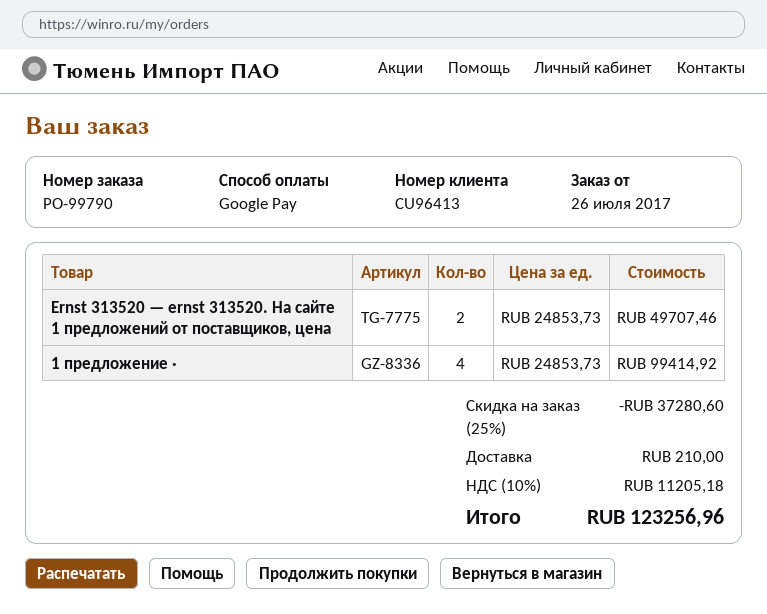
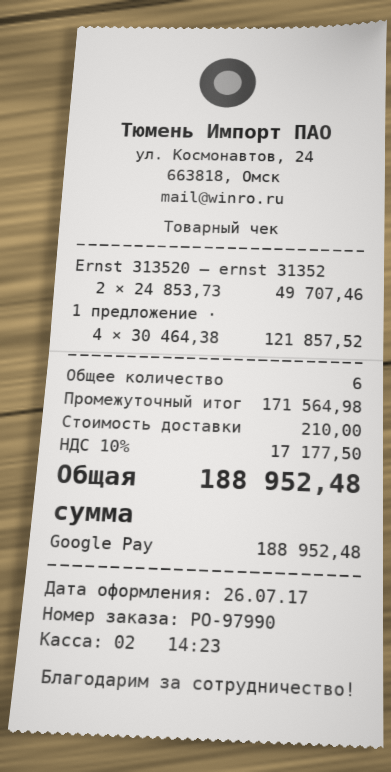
order number: PO-99790 -> PO-97990
1 предложение ·: 4 x 24853.73 = 99414.92 -> 4 x 30464.38 = 121857.52
discount: 25% = 37280.60 -> none
tax: 10% = 11205.18 -> 10% = 17177.50
total: 123256.96 -> 188952.48

